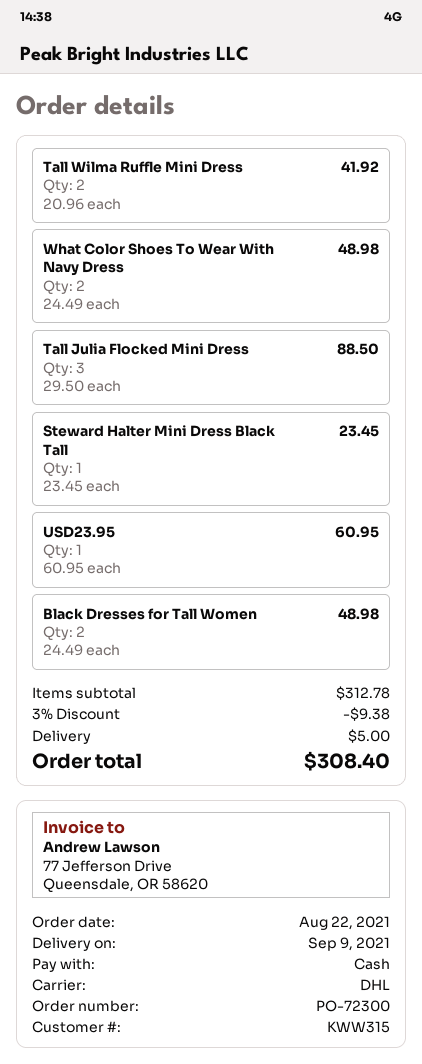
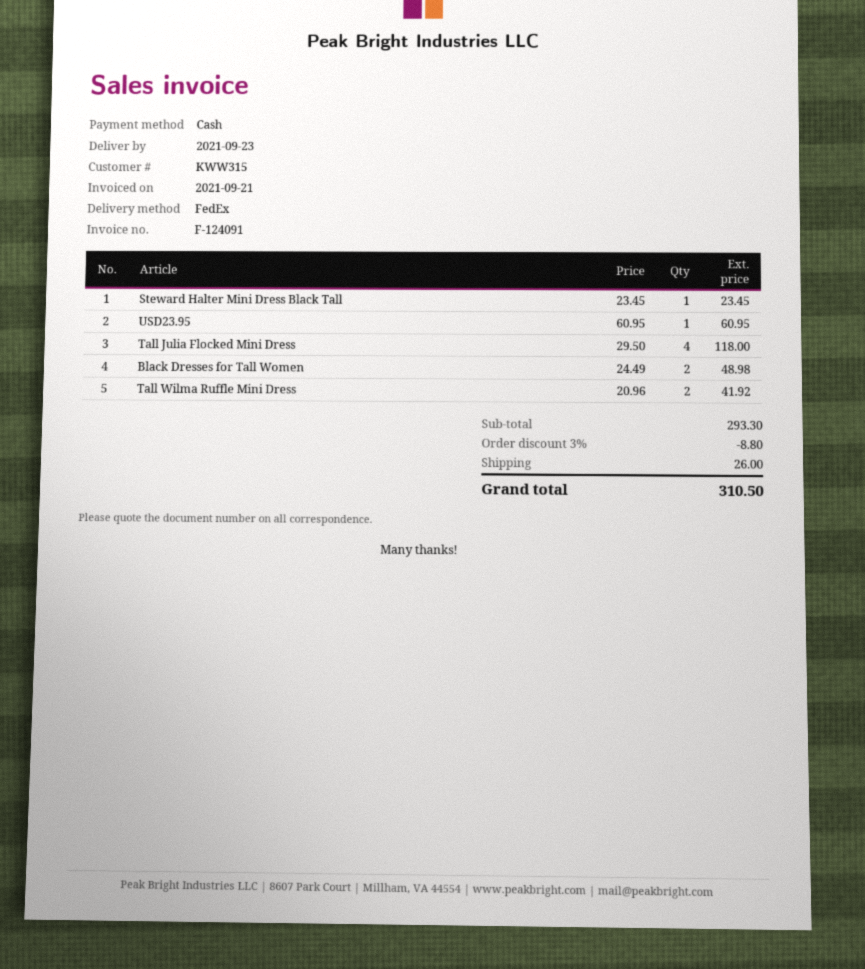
delivery date: 2021-09-09 -> 2021-09-23
shipping method: DHL -> FedEx
What Color Shoes To Wear With Navy Dress: 2 x 24.49 = 48.98 -> none
Tall Julia Flocked Mini Dress: 3 x 29.50 = 88.50 -> 4 x 29.50 = 118.00
subtotal: 312.78 -> 293.30
discount: 3% = 9.38 -> 3% = 8.80
shipping: 5.00 -> 26.00
total: 308.40 -> 310.50

